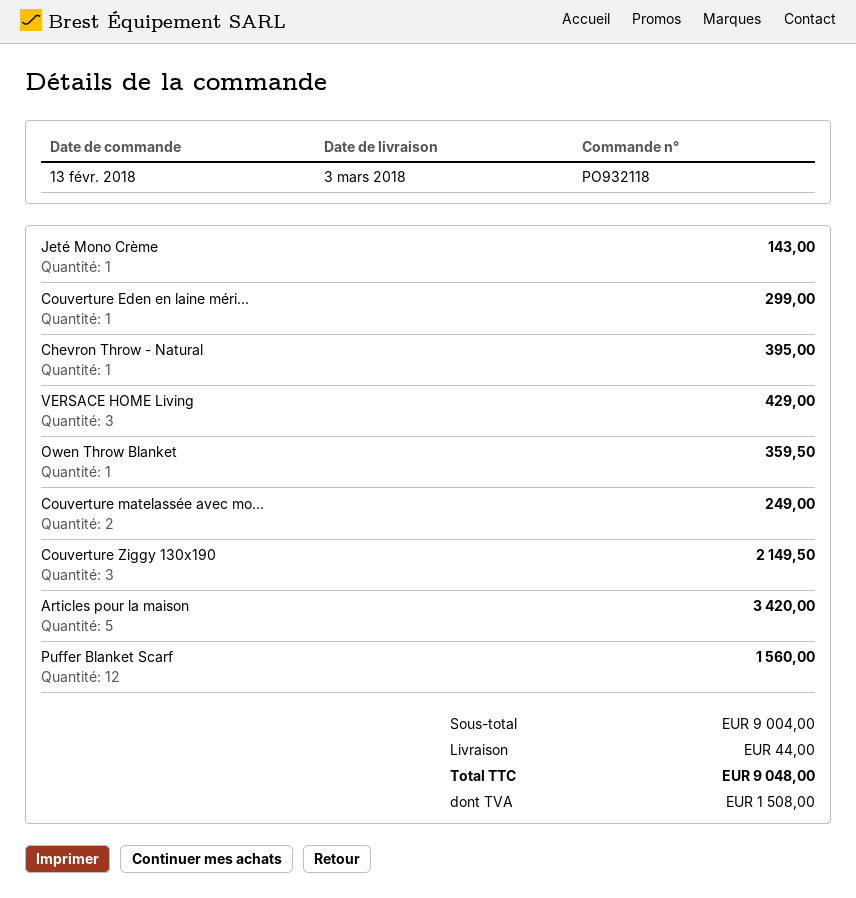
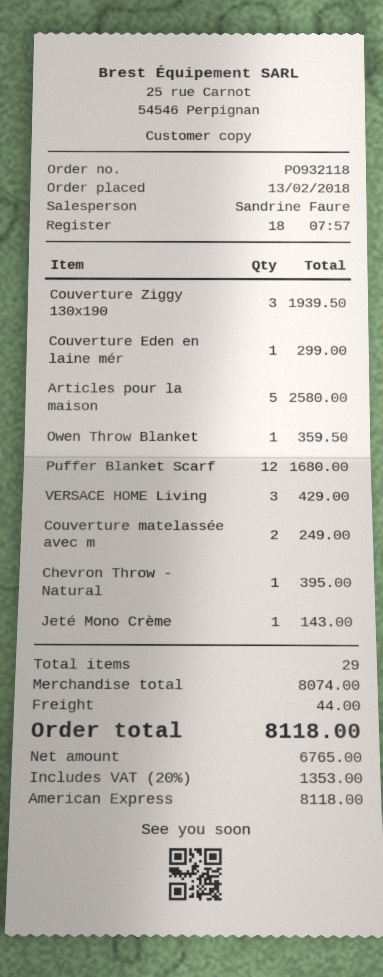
Couverture Ziggy 130x190: 3 for 2149.50 -> 3 for 1939.50
Articles pour la maison: 5 for 3420.00 -> 5 for 2580.00
Puffer Blanket Scarf: 12 for 1560.00 -> 12 for 1680.00
subtotal: 9004.00 -> 8074.00
tax: 1508.00 -> 1353.00
total: 9048.00 -> 8118.00

